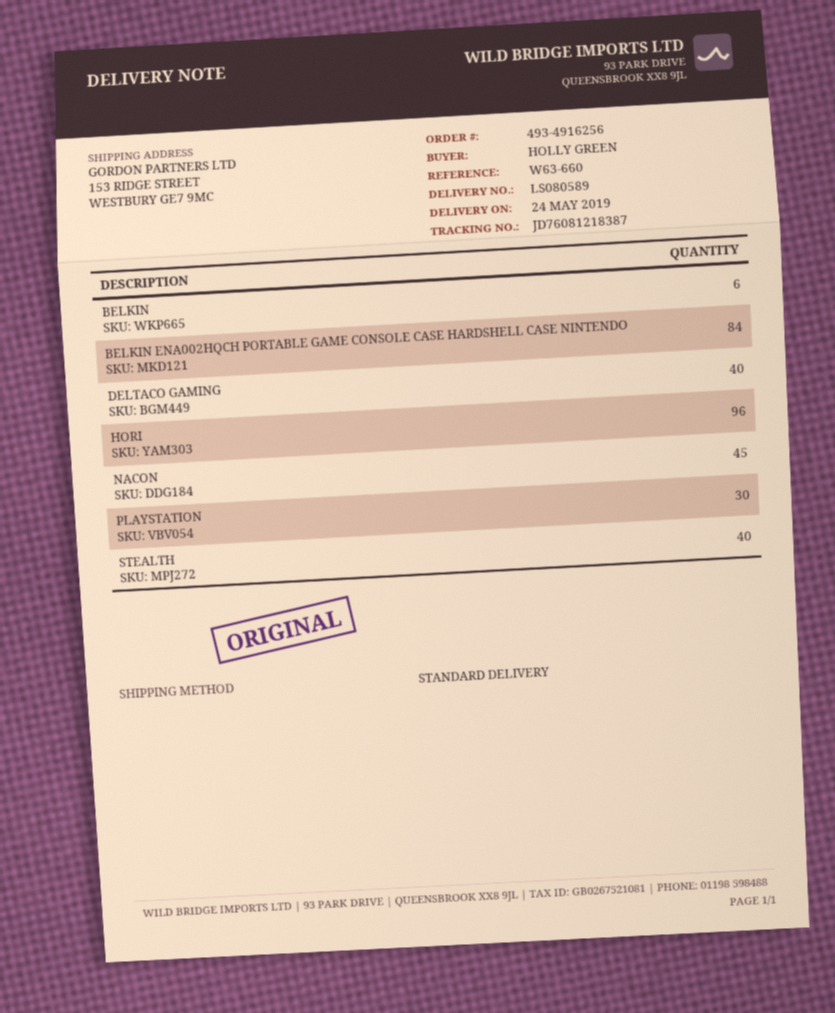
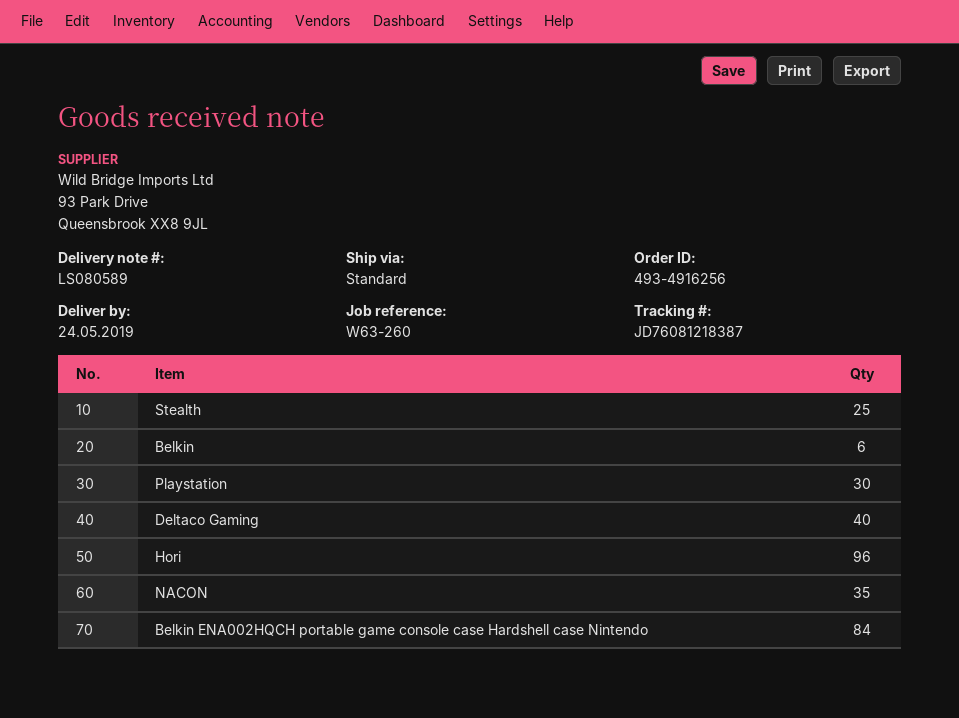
reference: W63-660 -> W63-260
NACON: 45 -> 35
STEALTH: 40 -> 25

